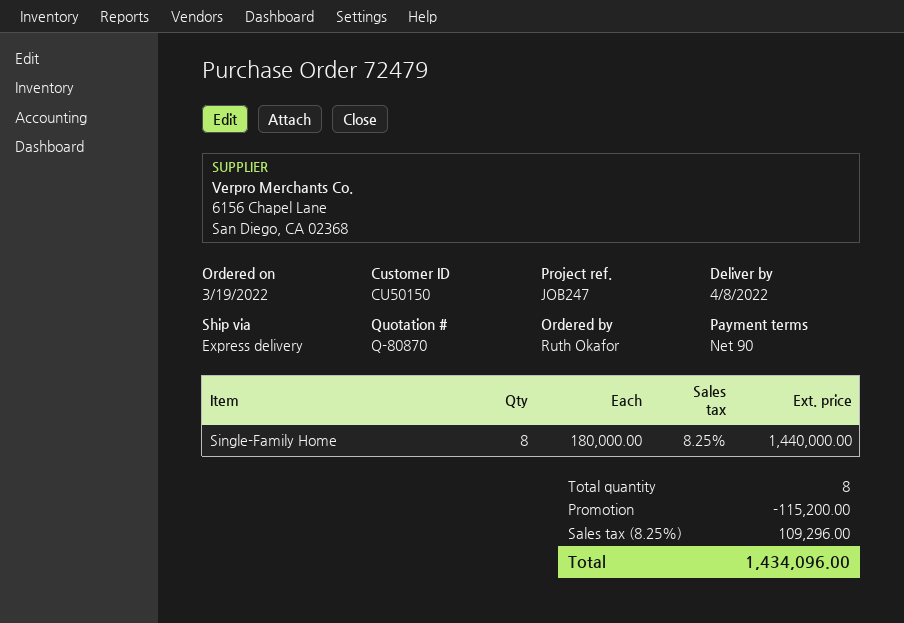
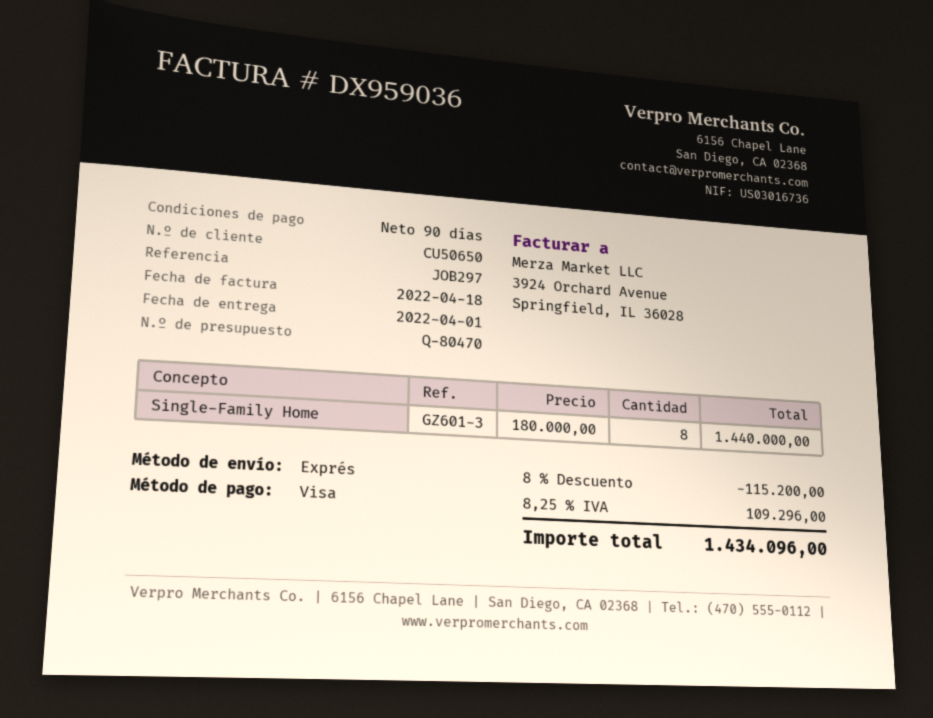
quote number: Q-80870 -> Q-80470
delivery date: 2022-04-08 -> 2022-04-01
customer number: CU50150 -> CU50650
reference: JOB247 -> JOB297

